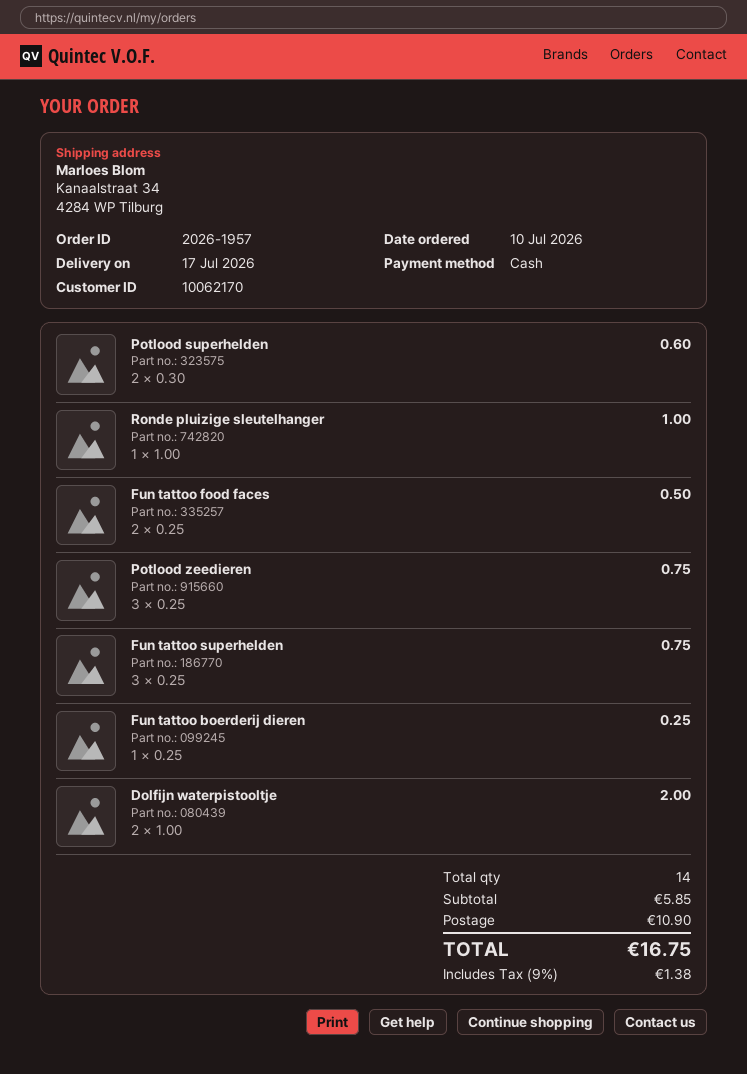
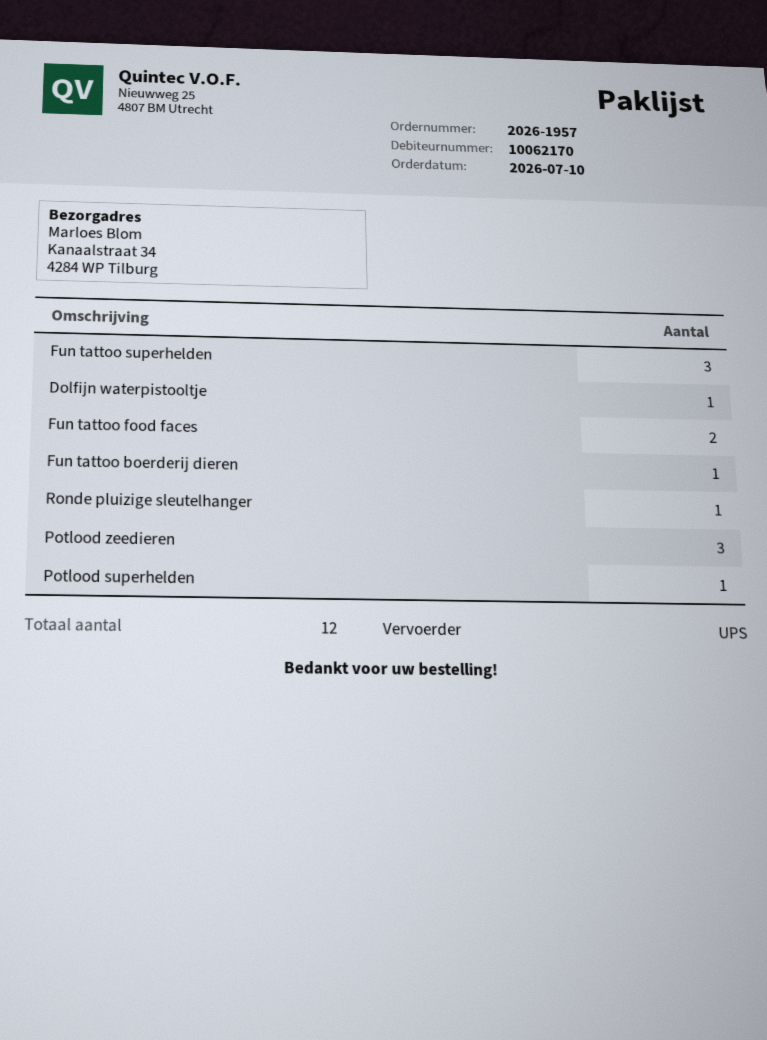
Potlood superhelden: 2 -> 1
Dolfijn waterpistooltje: 2 -> 1
total quantity: 14 -> 12

